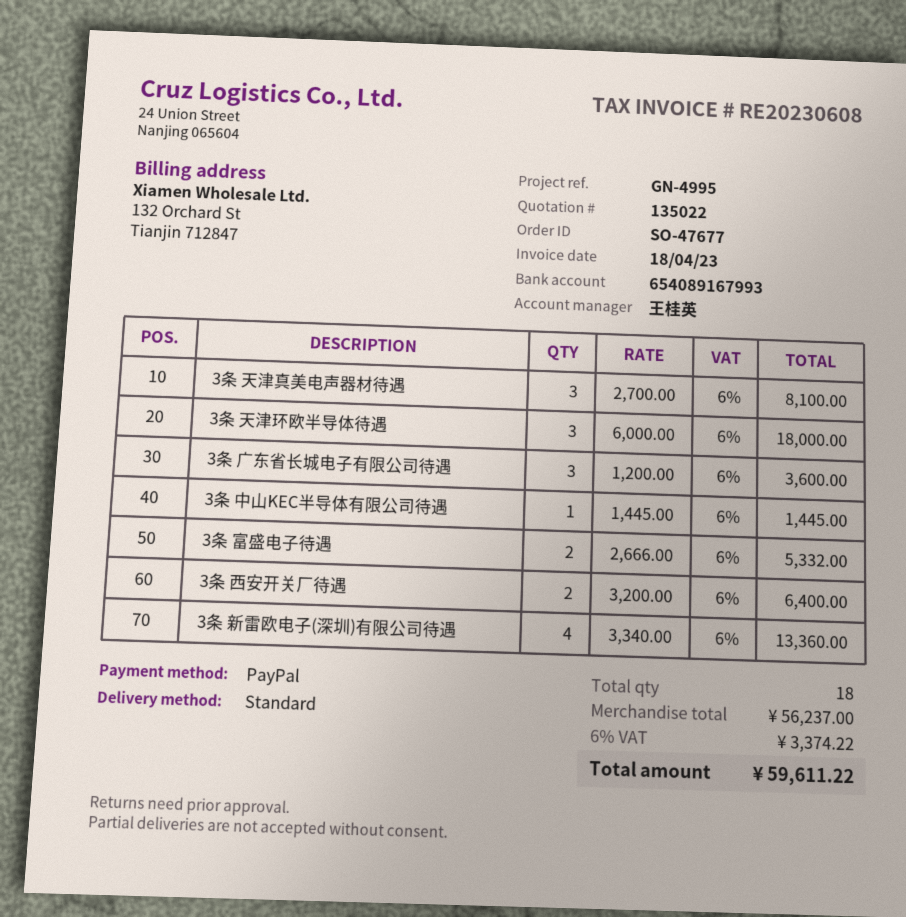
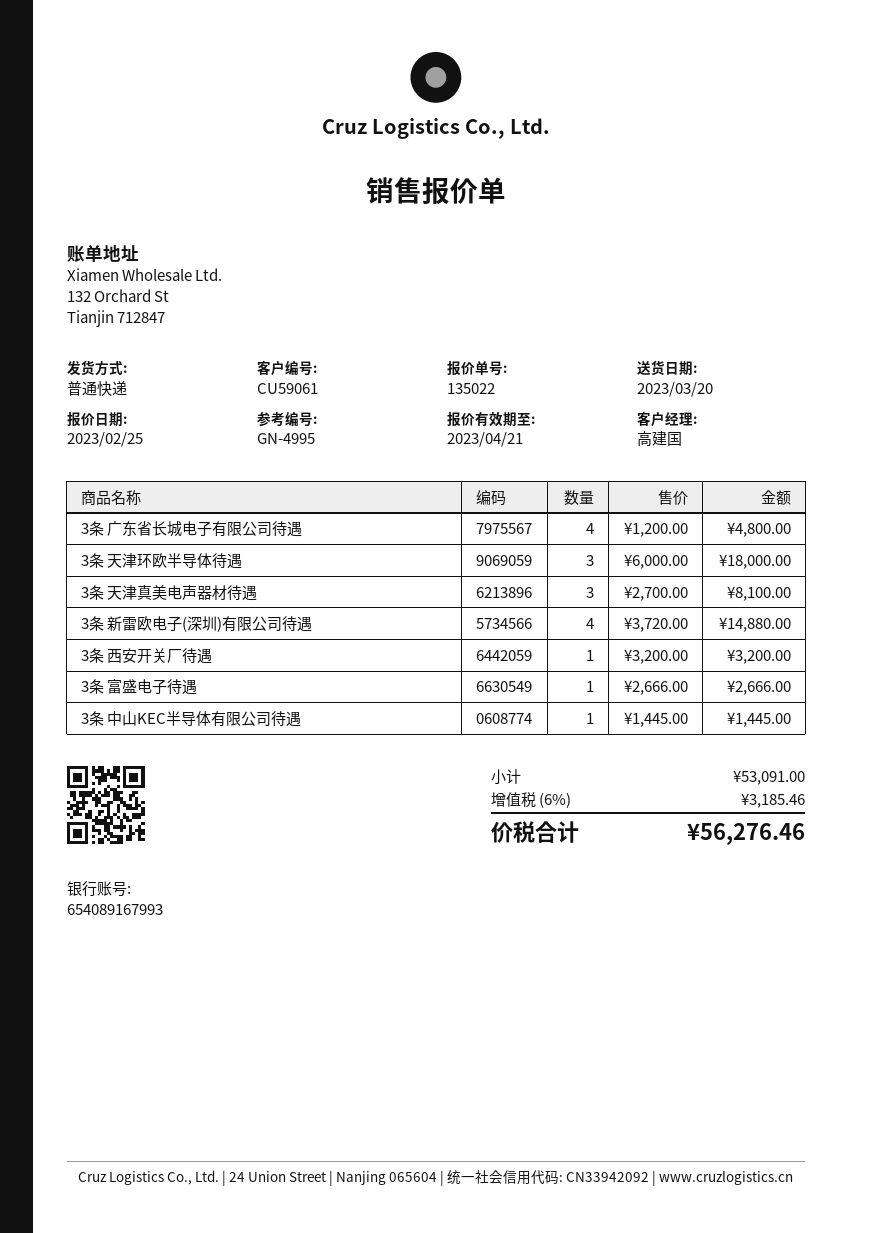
sales rep: 王桂英 -> 高建国
3条 广东省长城电子有限公司待遇: 3 x 1200.00 = 3600.00 -> 4 x 1200.00 = 4800.00
3条 富盛电子待遇: 2 x 2666.00 = 5332.00 -> 1 x 2666.00 = 2666.00
3条 西安开关厂待遇: 2 x 3200.00 = 6400.00 -> 1 x 3200.00 = 3200.00
3条 新雷欧电子(深圳)有限公司待遇: 4 x 3340.00 = 13360.00 -> 4 x 3720.00 = 14880.00
subtotal: 56237.00 -> 53091.00
tax: 6% = 3374.22 -> 6% = 3185.46
total: 59611.22 -> 56276.46

